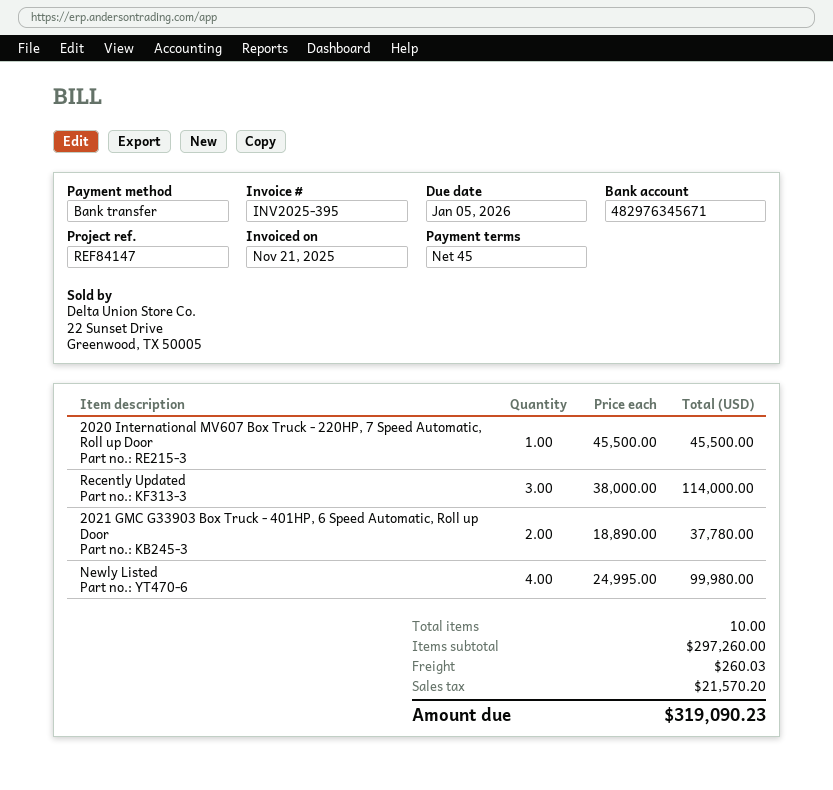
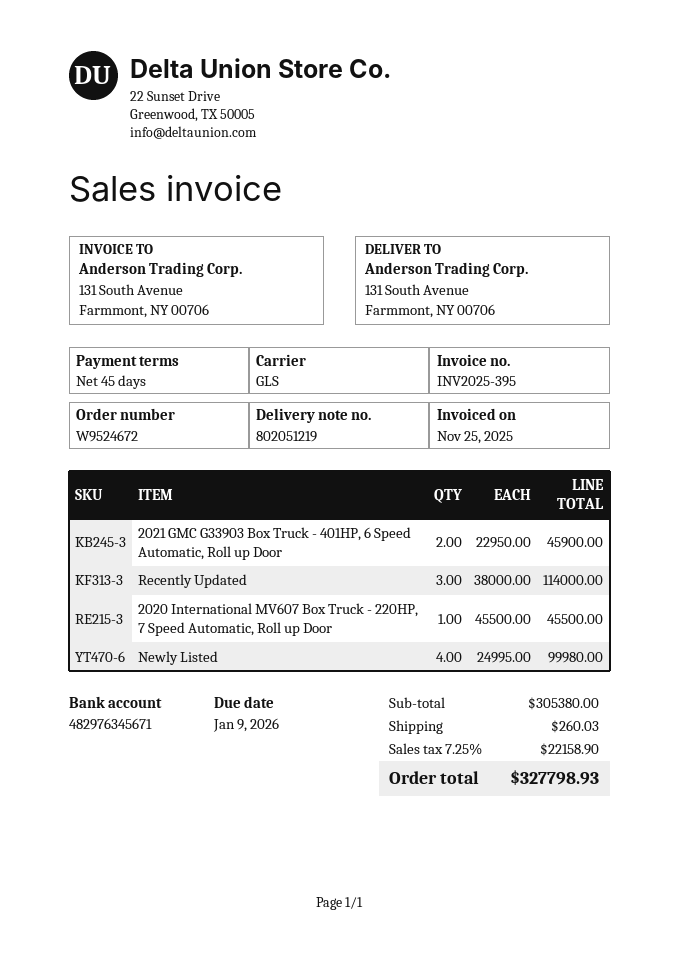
invoice date: 2025-11-21 -> 2025-11-25
due date: 2026-01-05 -> 2026-01-09
2021 GMC G33903 Box Truck - 401HP, 6 Speed Automatic, Roll up Door: 2 x 18890.00 = 37780.00 -> 2 x 22950.00 = 45900.00
subtotal: 297260.00 -> 305380.00
tax: 21570.20 -> 22158.90
total: 319090.23 -> 327798.93

